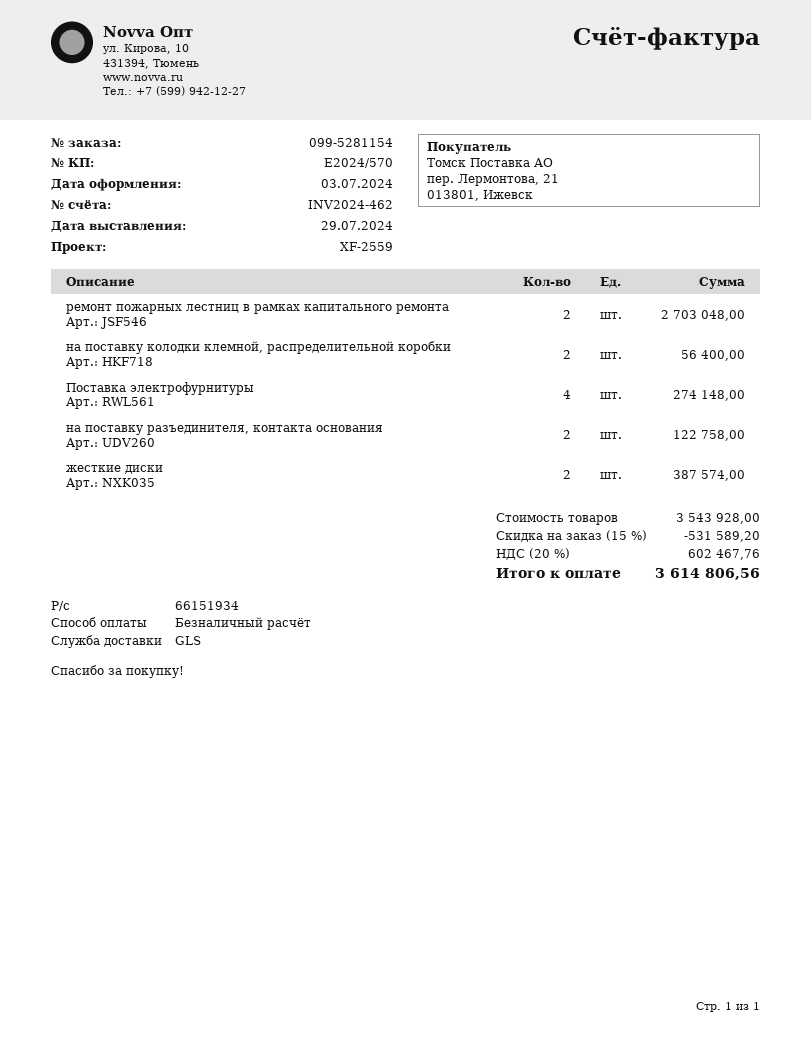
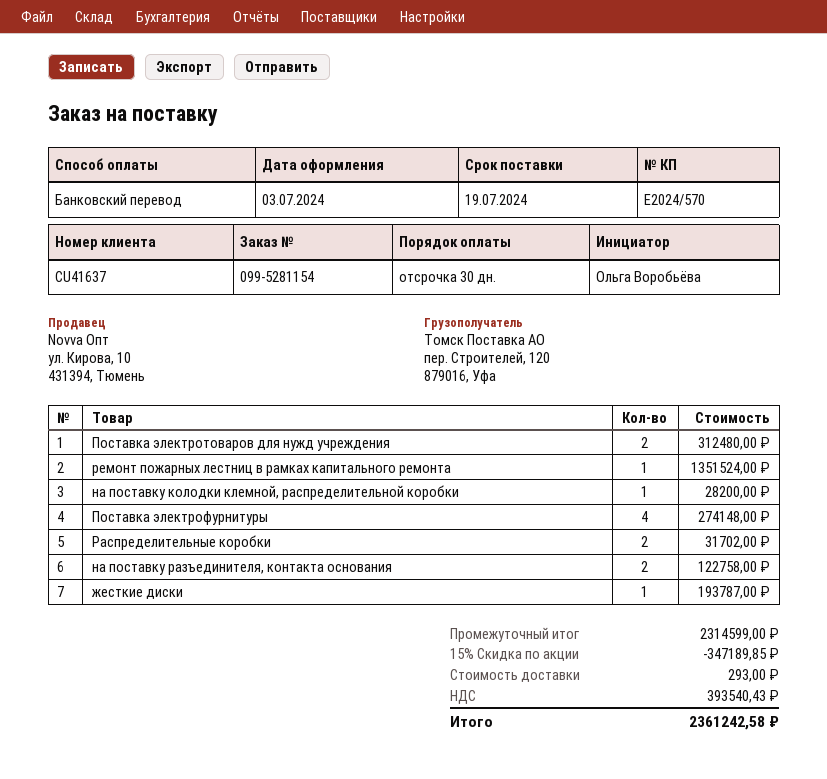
ремонт пожарных лестниц в рамках капитального ремонта: 2 for 2703048.00 -> 1 for 1351524.00
на поставку колодки клемной, распределительной коробки: 2 for 56400.00 -> 1 for 28200.00
жесткие диски: 2 for 387574.00 -> 1 for 193787.00
Поставка электротоваров для нужд учреждения: none -> 2 for 312480.00
Распределительные коробки: none -> 2 for 31702.00
subtotal: 3543928.00 -> 2314599.00
discount: 15% = 531589.20 -> 15% = 347189.85
shipping: none -> 293.00
tax: 602467.76 -> 393540.43
total: 3614806.56 -> 2361242.58

